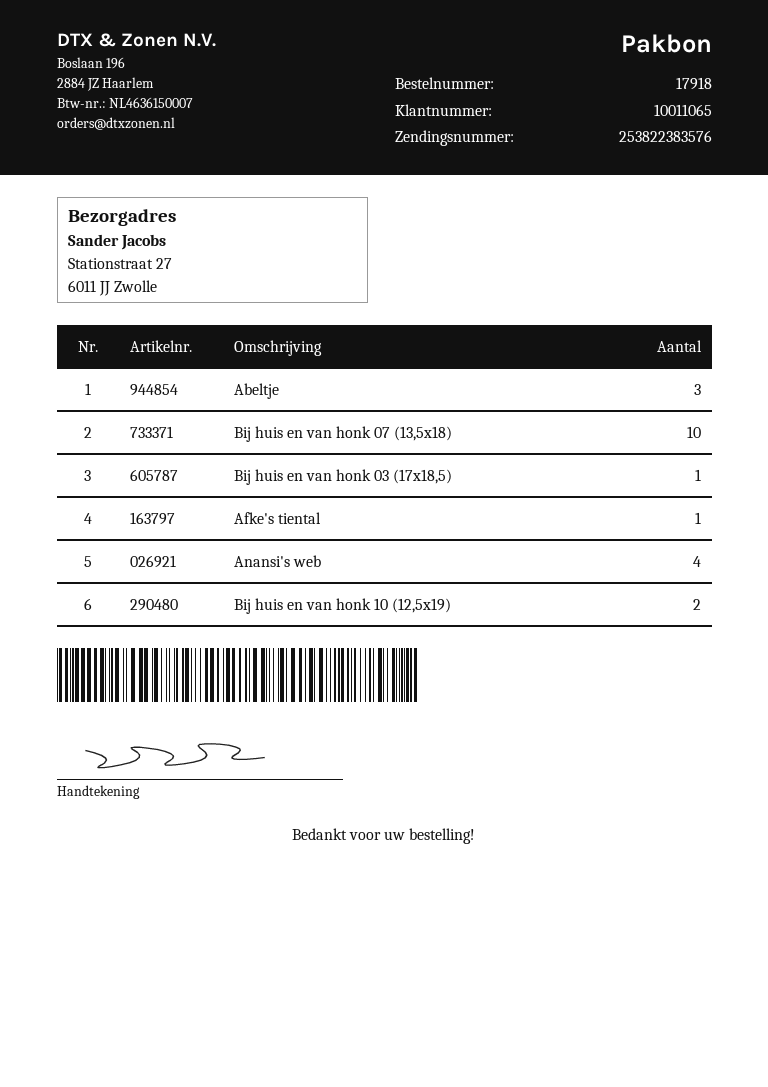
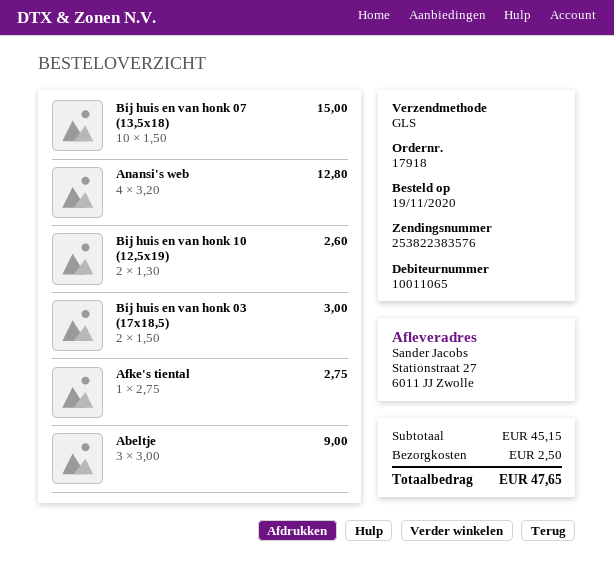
Bij huis en van honk 03 (17x18,5): 1 -> 2

